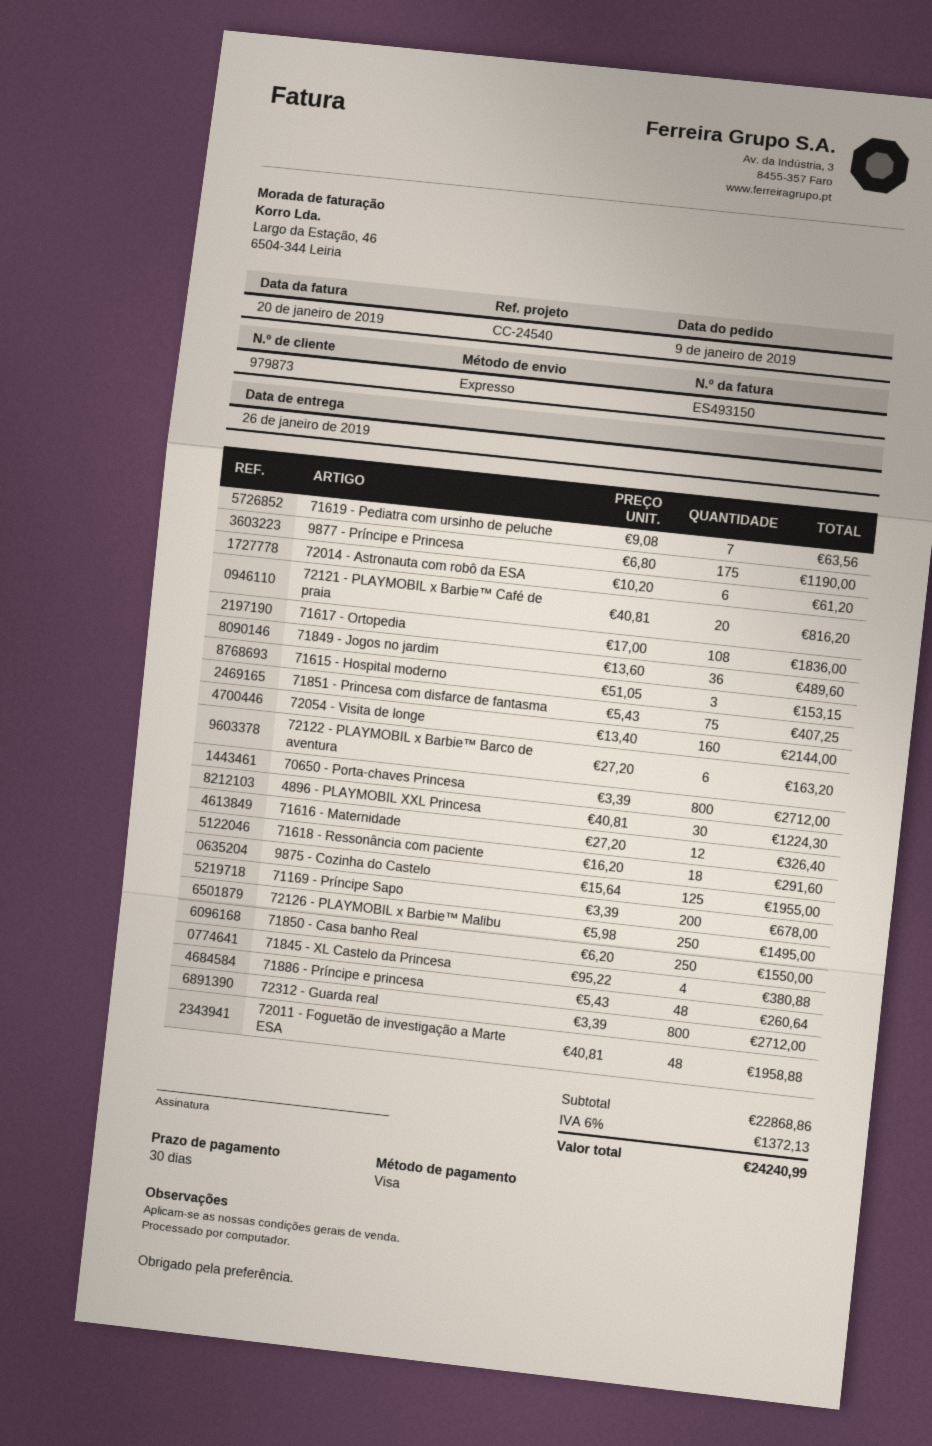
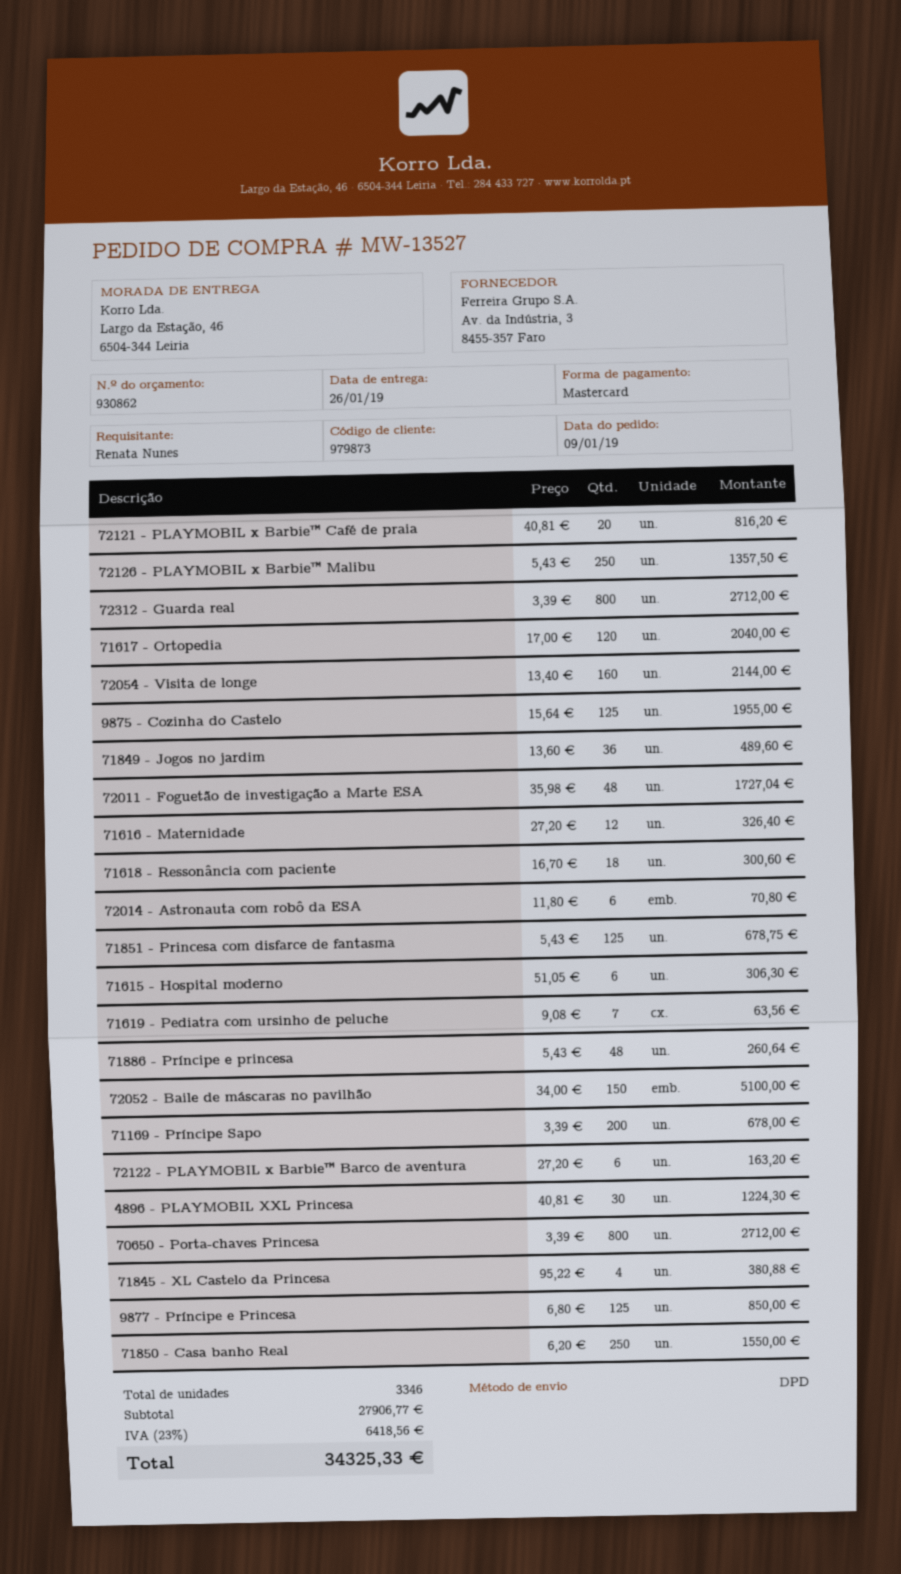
payment method: Visa -> Mastercard
shipping method: express -> DPD
9877 - Príncipe e Princesa: 175 x 6.80 = 1190.00 -> 125 x 6.80 = 850.00
72014 - Astronauta com robô da ESA: 6 x 10.20 = 61.20 -> 6 x 11.80 = 70.80
71617 - Ortopedia: 108 x 17.00 = 1836.00 -> 120 x 17.00 = 2040.00
71615 - Hospital moderno: 3 x 51.05 = 153.15 -> 6 x 51.05 = 306.30
71851 - Princesa com disfarce de fantasma: 75 x 5.43 = 407.25 -> 125 x 5.43 = 678.75
71618 - Ressonância com paciente: 18 x 16.20 = 291.60 -> 18 x 16.70 = 300.60
72126 - PLAYMOBIL x Barbie™ Malibu: 250 x 5.98 = 1495.00 -> 250 x 5.43 = 1357.50
72011 - Foguetão de investigação a Marte ESA: 48 x 40.81 = 1958.88 -> 48 x 35.98 = 1727.04
72052 - Baile de máscaras no pavilhão: none -> 150 x 34.00 = 5100.00
subtotal: 22868.86 -> 27906.77
tax: 6% = 1372.13 -> 23% = 6418.56
total: 24240.99 -> 34325.33

